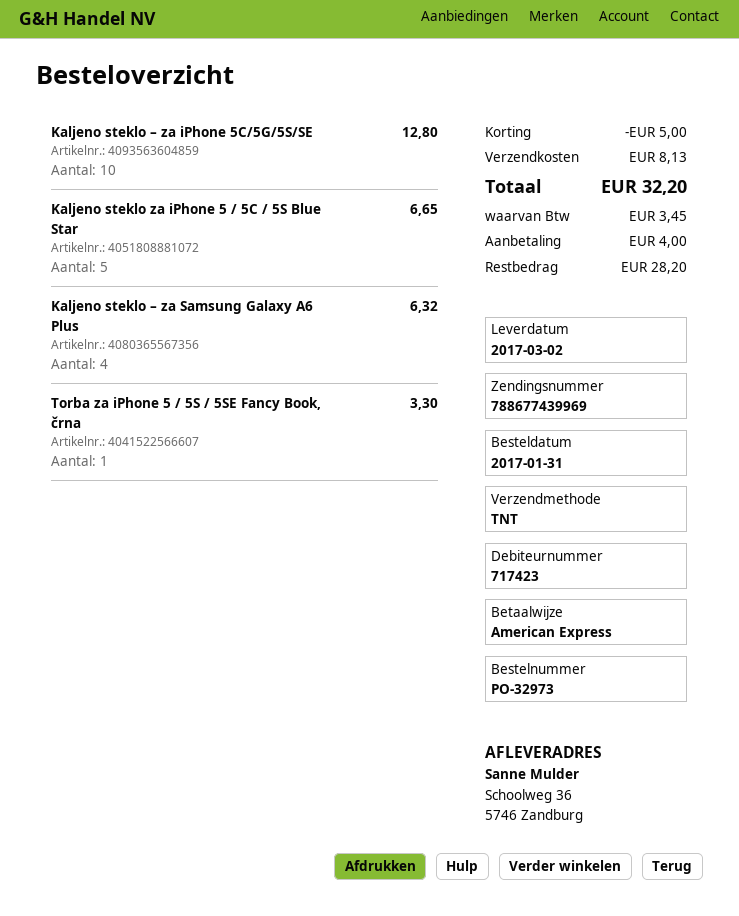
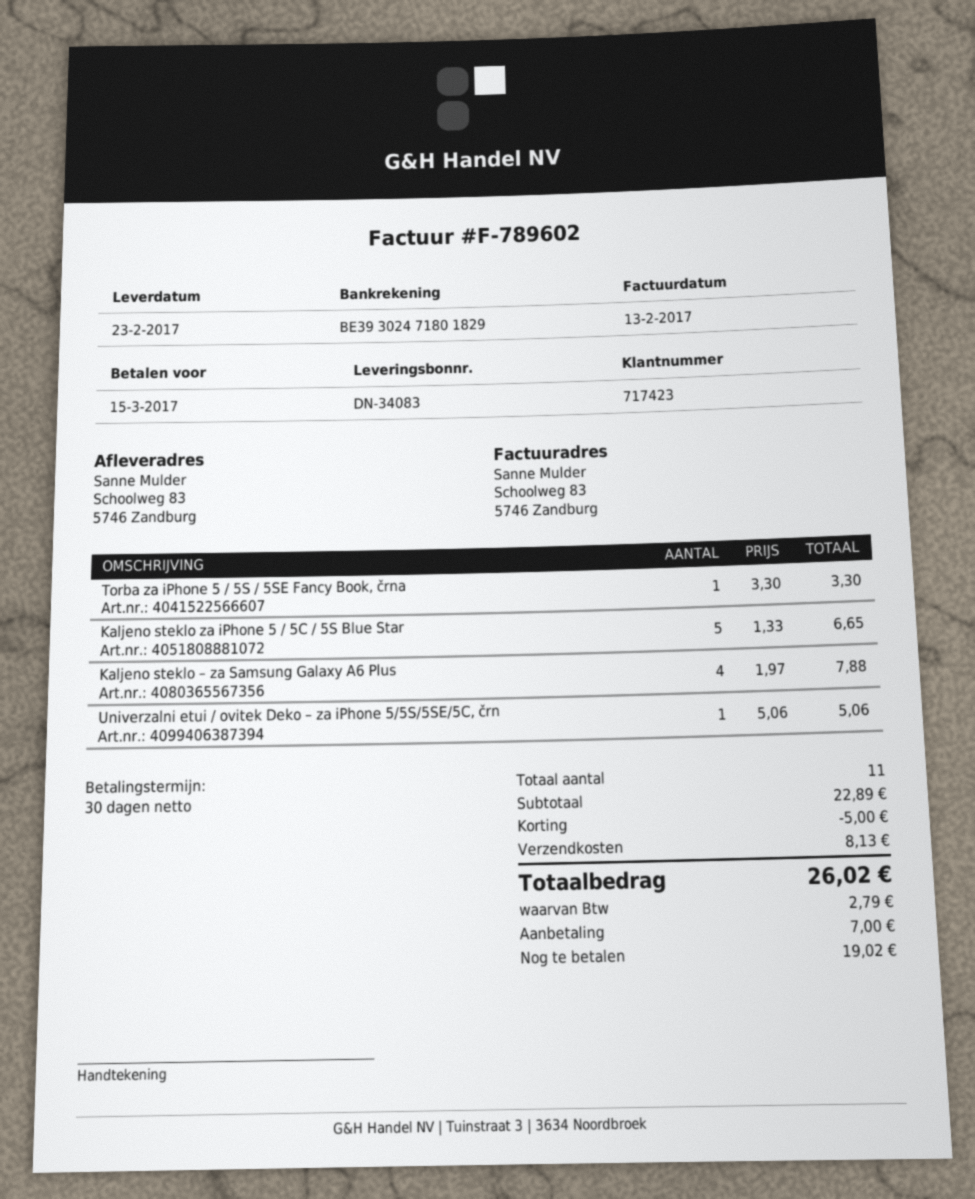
delivery date: 2017-03-02 -> 2017-02-23
ship to: Schoolweg 36, 5746 Zandburg -> Schoolweg 83, 5746 Zandburg
Kaljeno steklo – za iPhone 5C/5G/5S/SE: 10 for 12.80 -> none
Kaljeno steklo – za Samsung Galaxy A6 Plus: 4 for 6.32 -> 4 for 7.88
Univerzalni etui / ovitek Deko – za iPhone 5/5S/5SE/5C, črn: none -> 1 for 5.06
tax: 3.45 -> 2.79
total: 32.20 -> 26.02
deposit: 4.00 -> 7.00
balance: 28.20 -> 19.02

